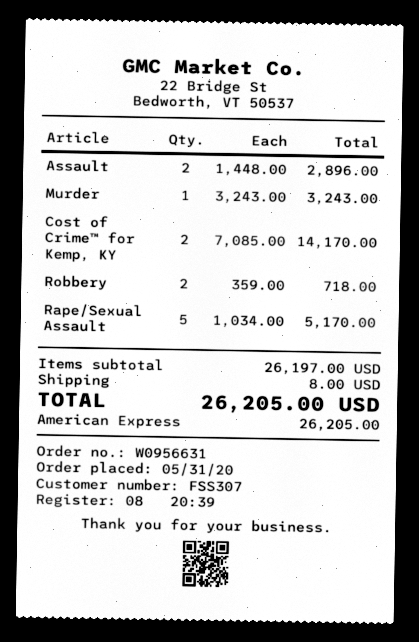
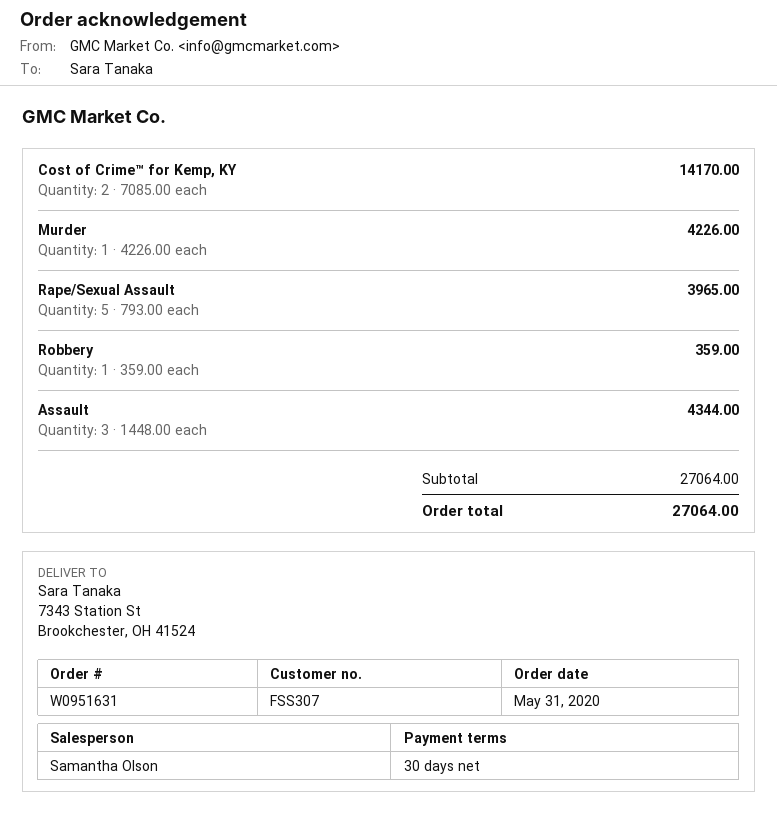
order number: W0956631 -> W0951631
Assault: 2 x 1448.00 = 2896.00 -> 3 x 1448.00 = 4344.00
Murder: 1 x 3243.00 = 3243.00 -> 1 x 4226.00 = 4226.00
Robbery: 2 x 359.00 = 718.00 -> 1 x 359.00 = 359.00
Rape/Sexual Assault: 5 x 1034.00 = 5170.00 -> 5 x 793.00 = 3965.00
subtotal: 26197.00 -> 27064.00
shipping: 8.00 -> none
total: 26205.00 -> 27064.00

